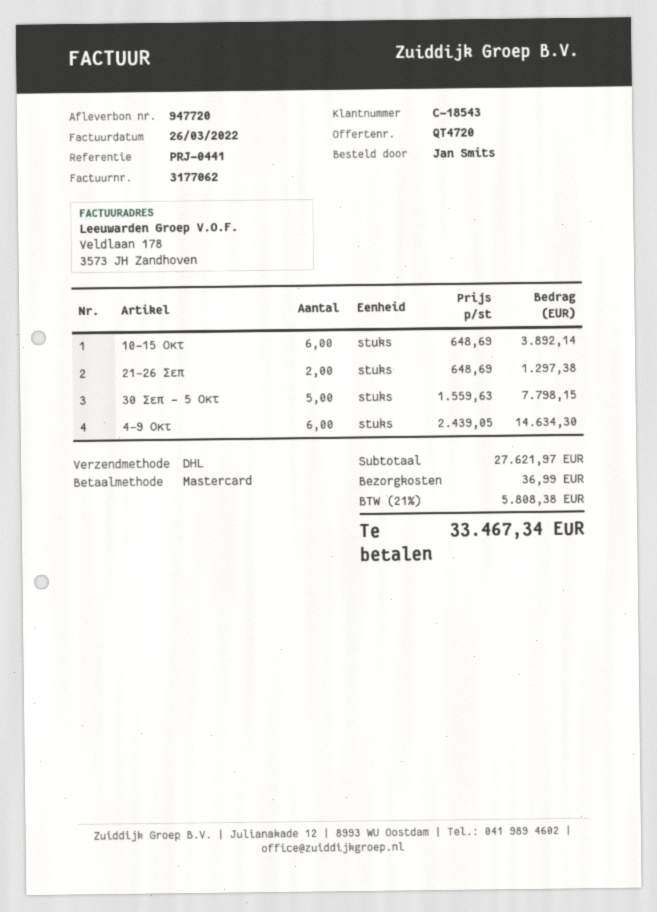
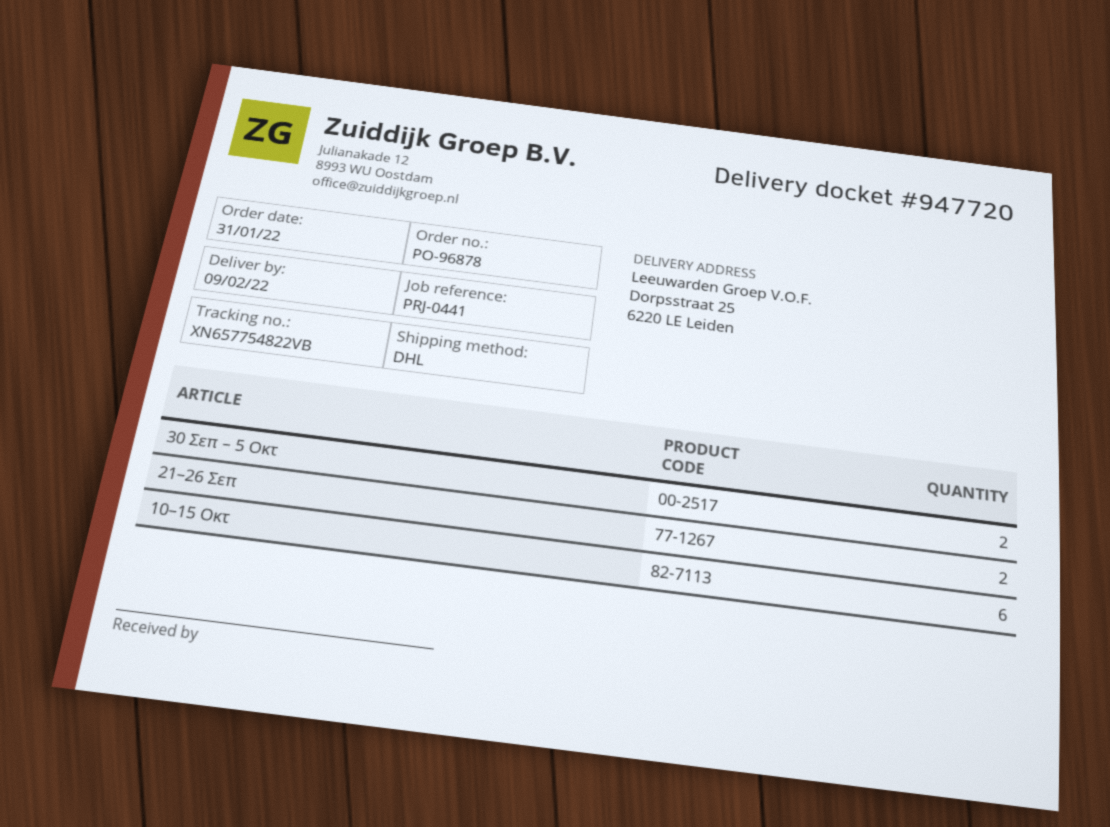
30 Σεπ – 5 Οκτ: 5 -> 2
4–9 Οκτ: 6 -> none

